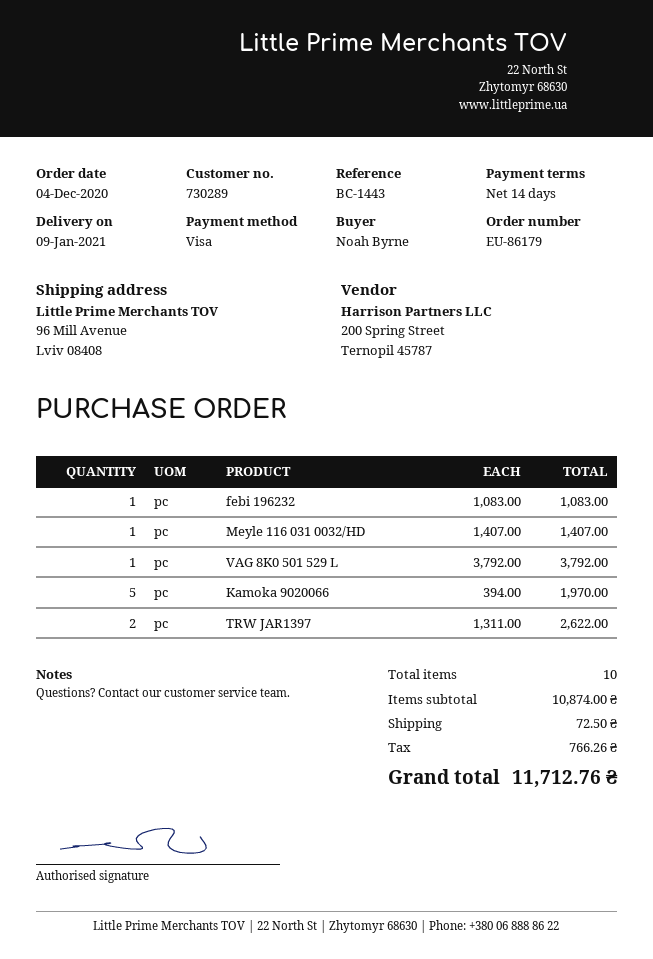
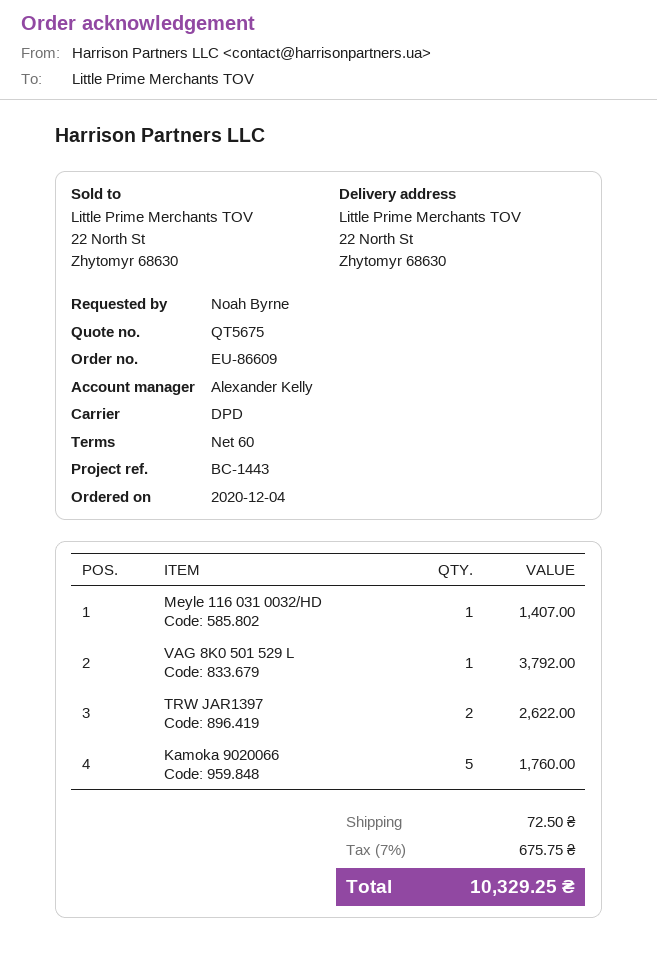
order number: EU-86179 -> EU-86609
payment terms: 14 days -> 60 days
ship to: 96 Mill Avenue, Lviv 08408 -> 22 North St, Zhytomyr 68630
febi 196232: 1 for 1083.00 -> none
Kamoka 9020066: 5 for 1970.00 -> 5 for 1760.00
tax: 766.26 -> 675.75
total: 11712.76 -> 10329.25

